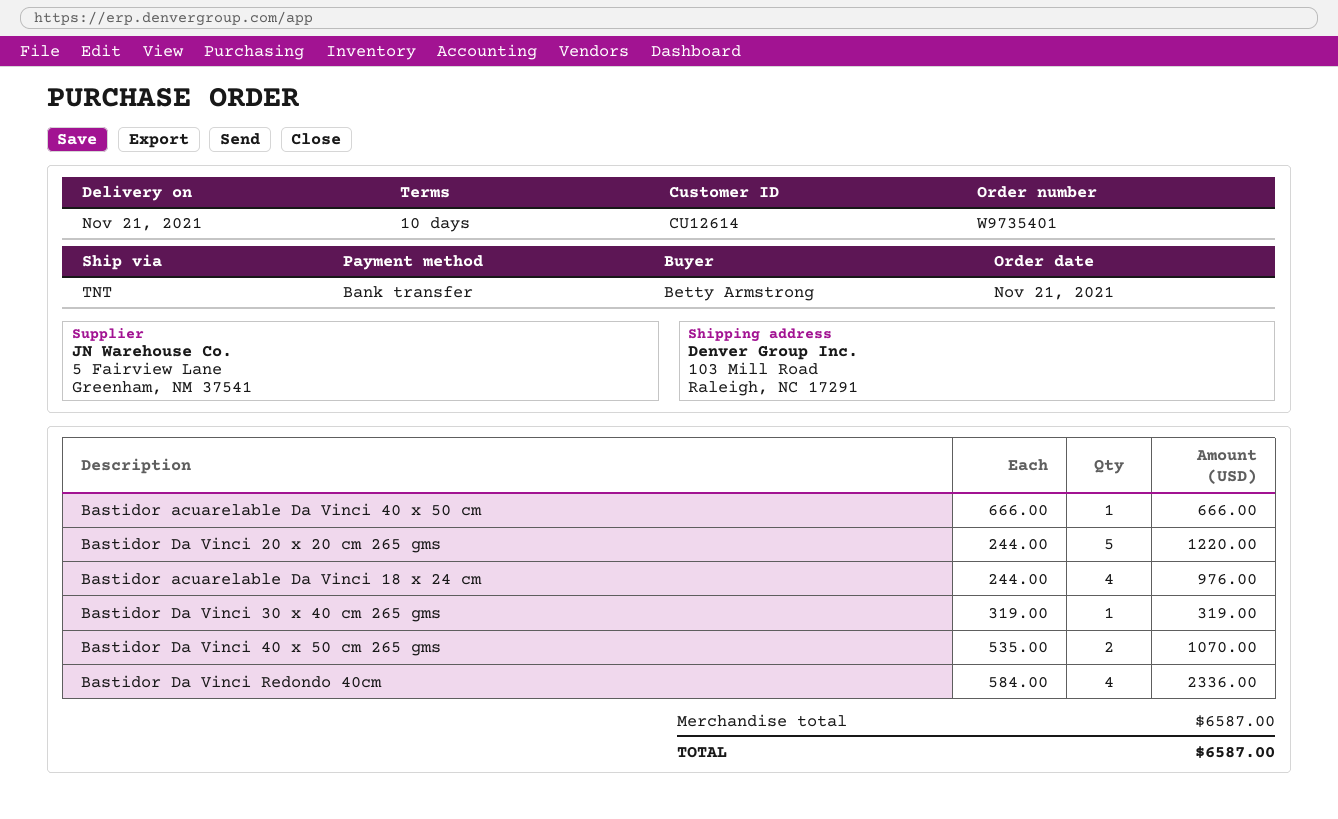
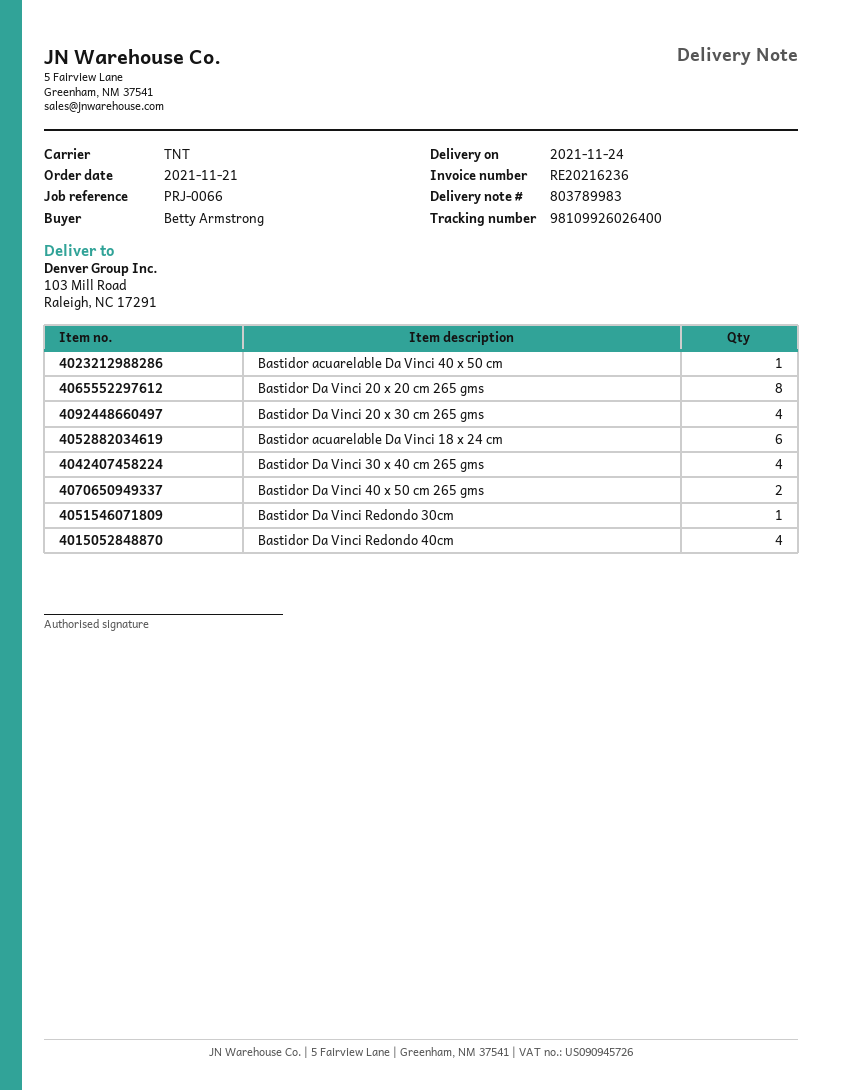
delivery date: 2021-11-21 -> 2021-11-24
Bastidor Da Vinci 20 x 20 cm 265 gms: 5 -> 8
Bastidor acuarelable Da Vinci 18 x 24 cm: 4 -> 6
Bastidor Da Vinci 30 x 40 cm 265 gms: 1 -> 4
Bastidor Da Vinci 20 x 30 cm 265 gms: none -> 4
Bastidor Da Vinci Redondo 30cm: none -> 1

